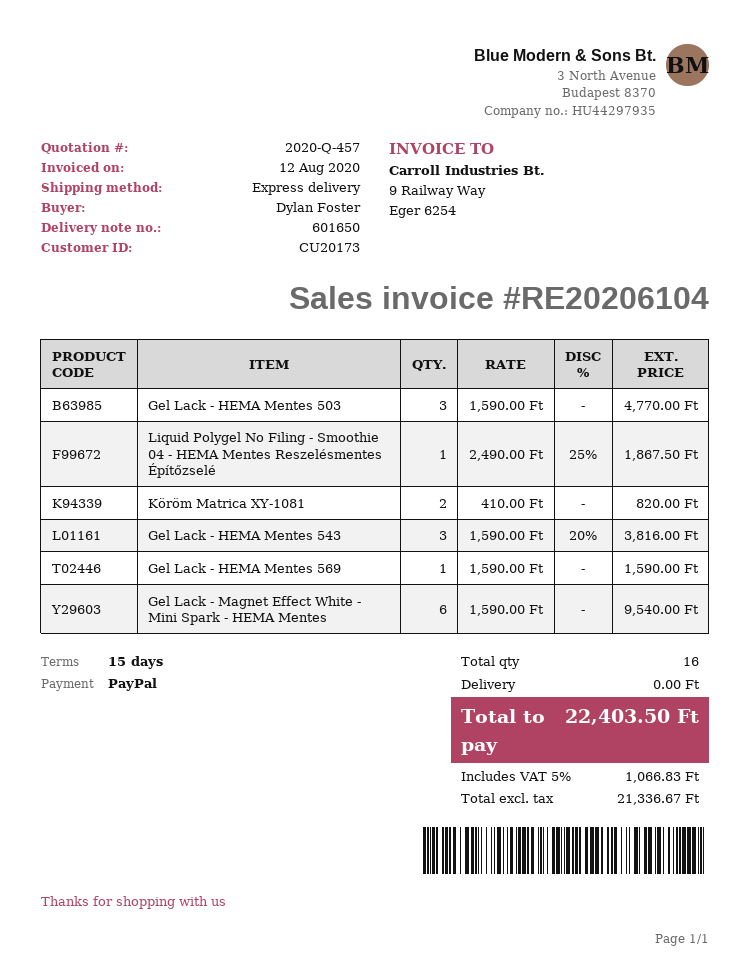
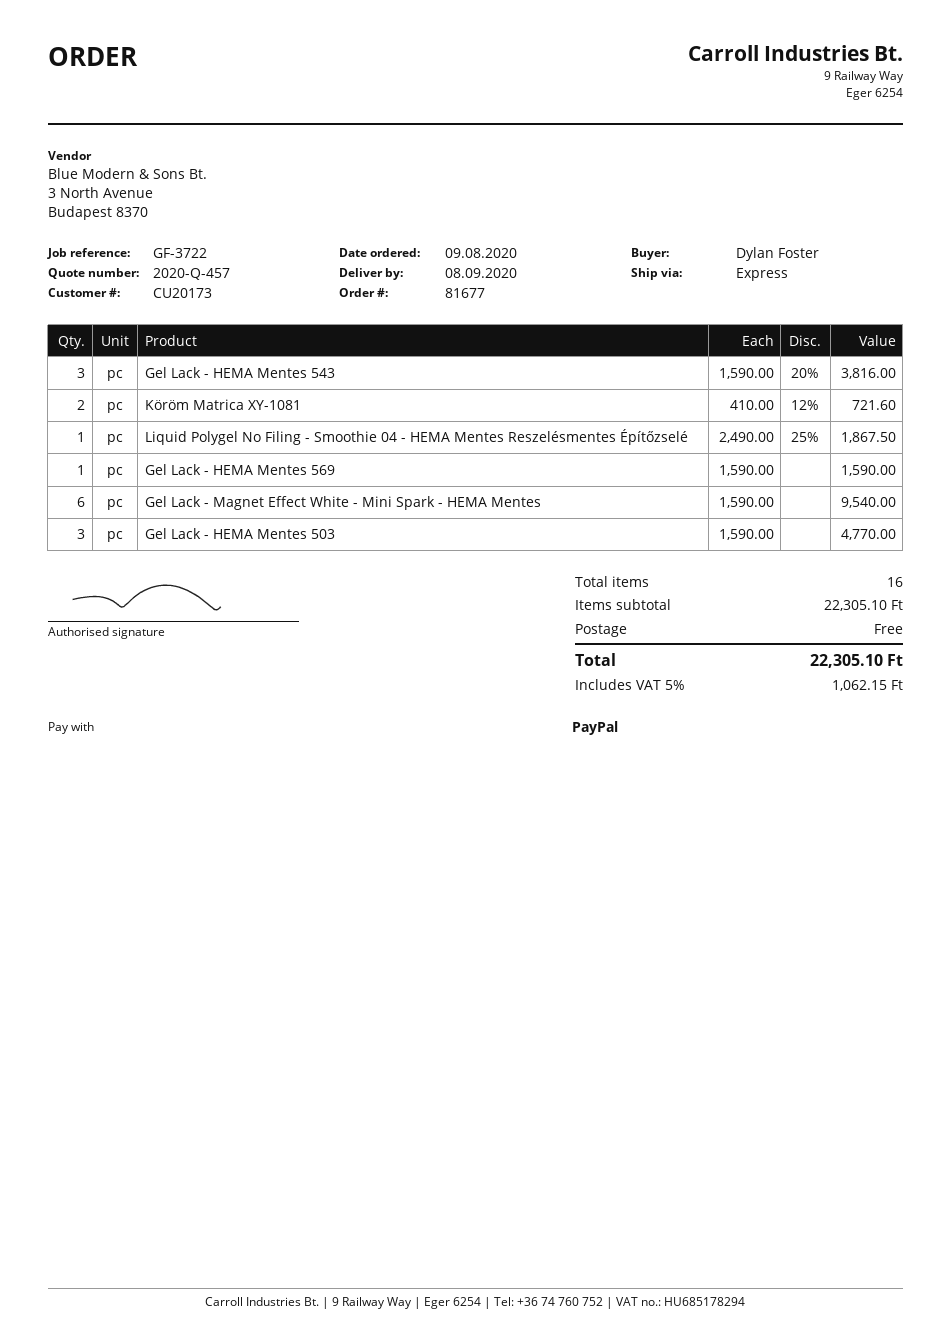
Köröm Matrica XY-1081: 2 x 410.00 = 820.00 -> 2 x 410.00 - 12% = 721.60
tax: 5% = 1066.83 -> 5% = 1062.15
total: 22403.50 -> 22305.10

